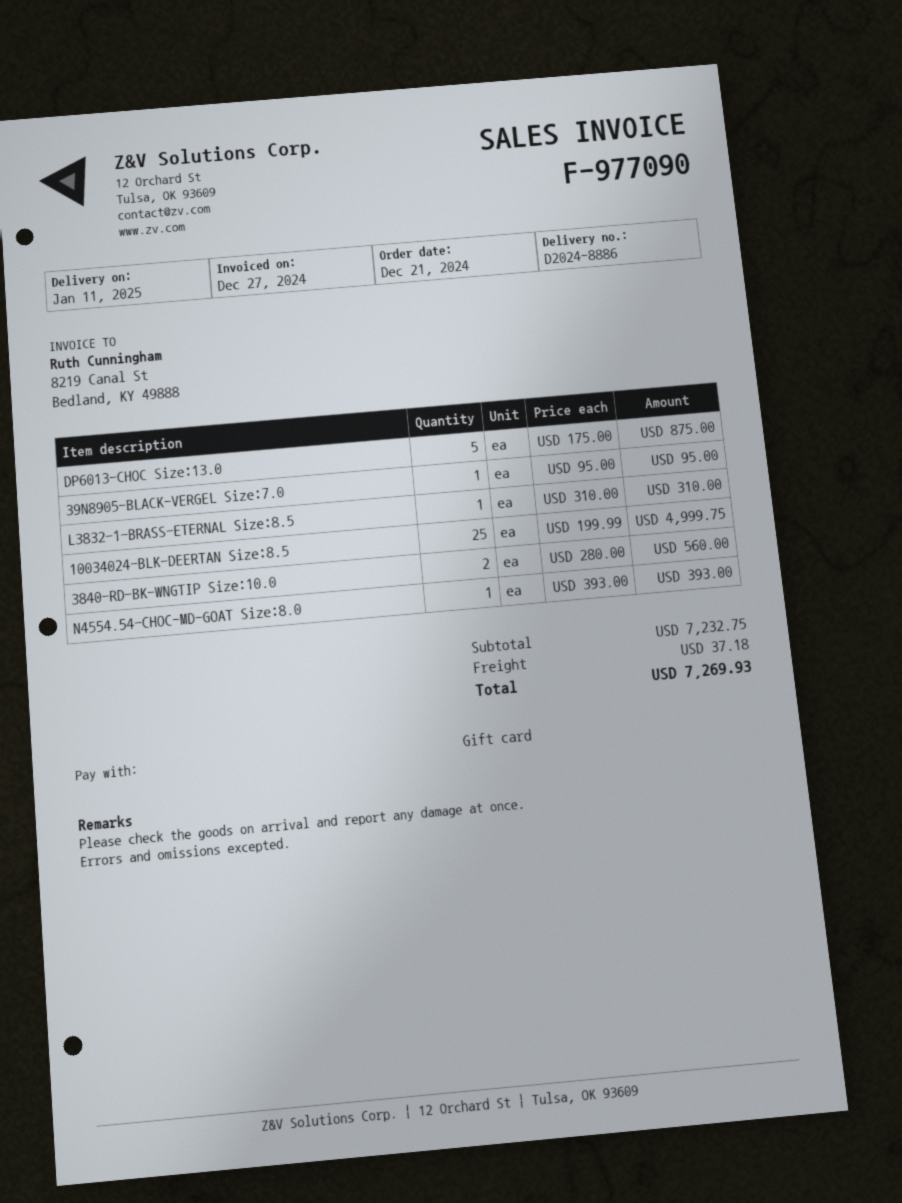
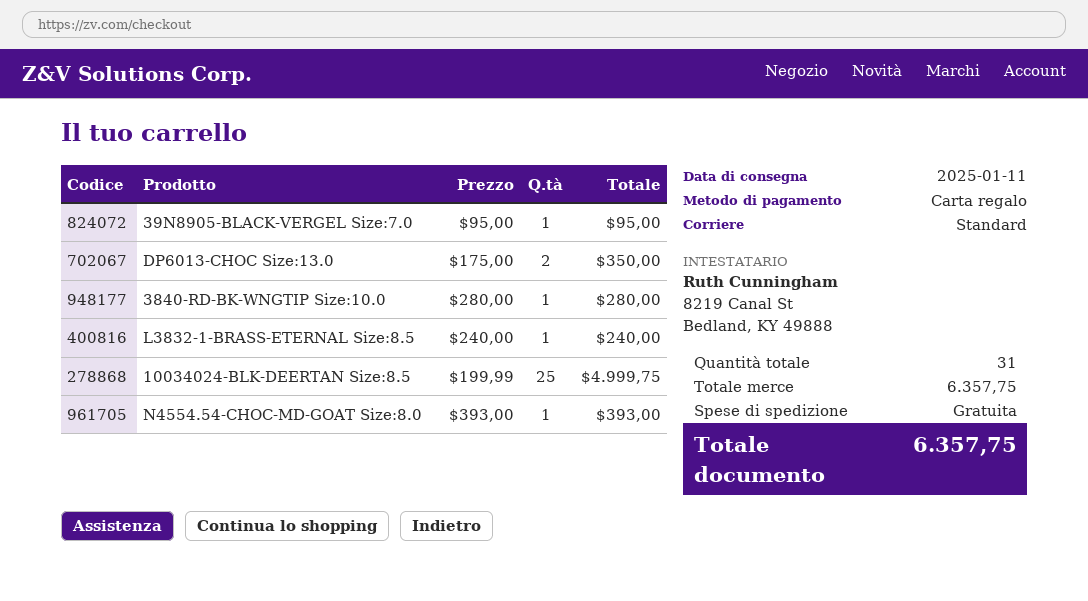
DP6013-CHOC Size:13.0: 5 x 175.00 = 875.00 -> 2 x 175.00 = 350.00
L3832-1-BRASS-ETERNAL Size:8.5: 1 x 310.00 = 310.00 -> 1 x 240.00 = 240.00
3840-RD-BK-WNGTIP Size:10.0: 2 x 280.00 = 560.00 -> 1 x 280.00 = 280.00
subtotal: 7232.75 -> 6357.75
shipping: 37.18 -> 0.00
total: 7269.93 -> 6357.75

